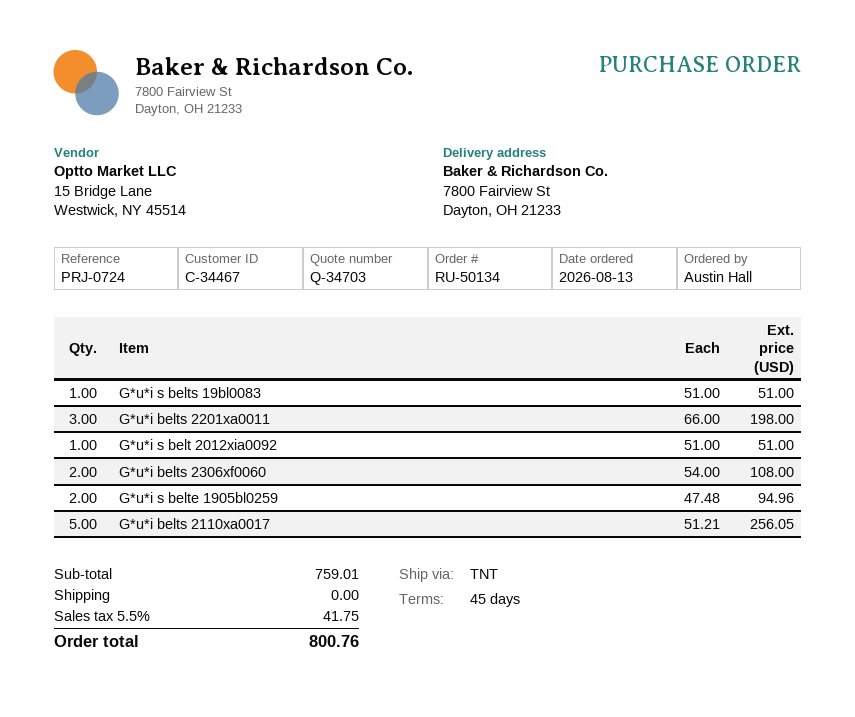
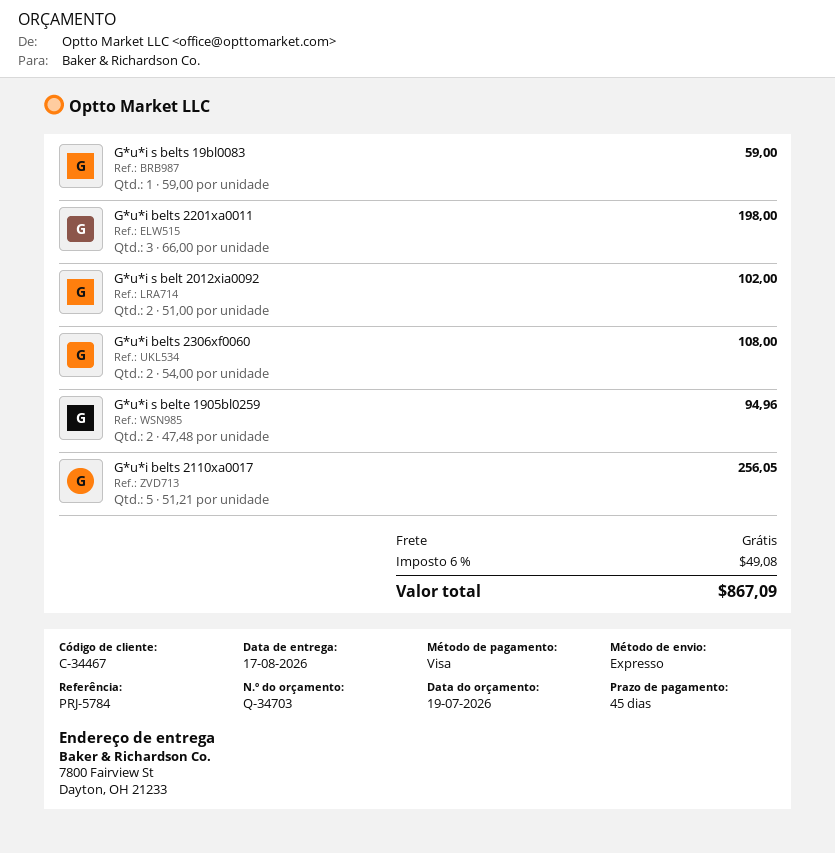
reference: PRJ-0724 -> PRJ-5784
shipping method: TNT -> express
G*u*i s belts 19bl0083: 1 x 51.00 = 51.00 -> 1 x 59.00 = 59.00
G*u*i s belt 2012xia0092: 1 x 51.00 = 51.00 -> 2 x 51.00 = 102.00
tax: 5.5% = 41.75 -> 6% = 49.08
total: 800.76 -> 867.09

